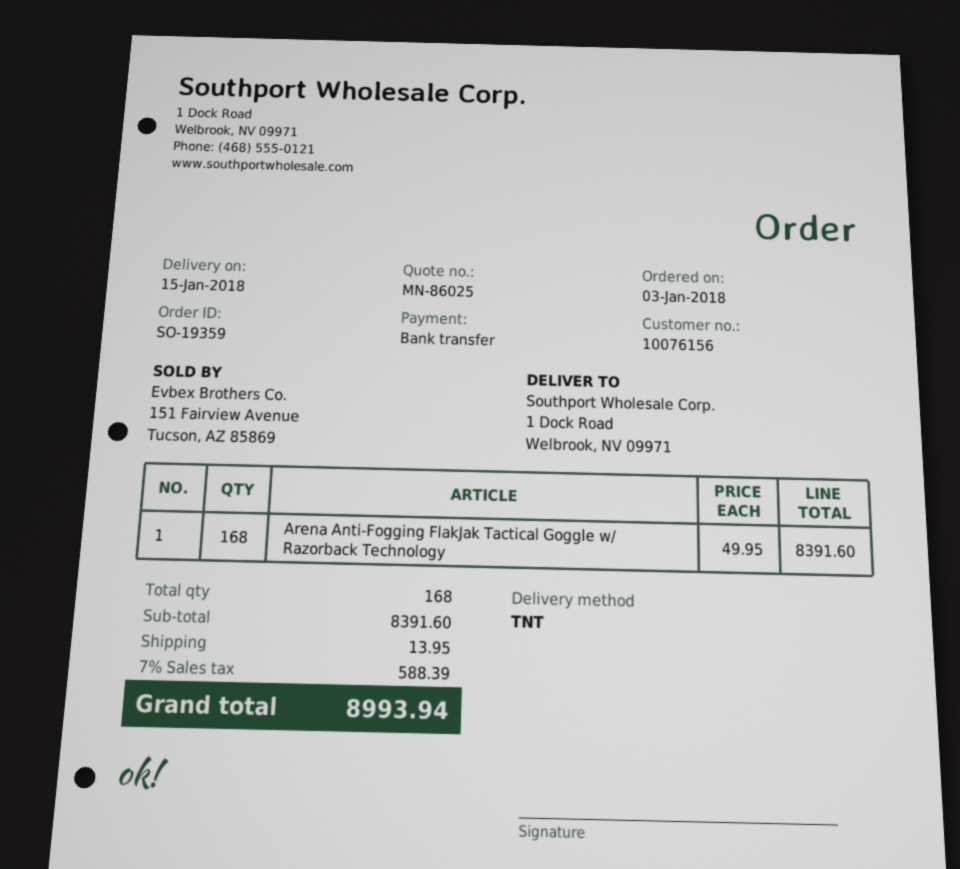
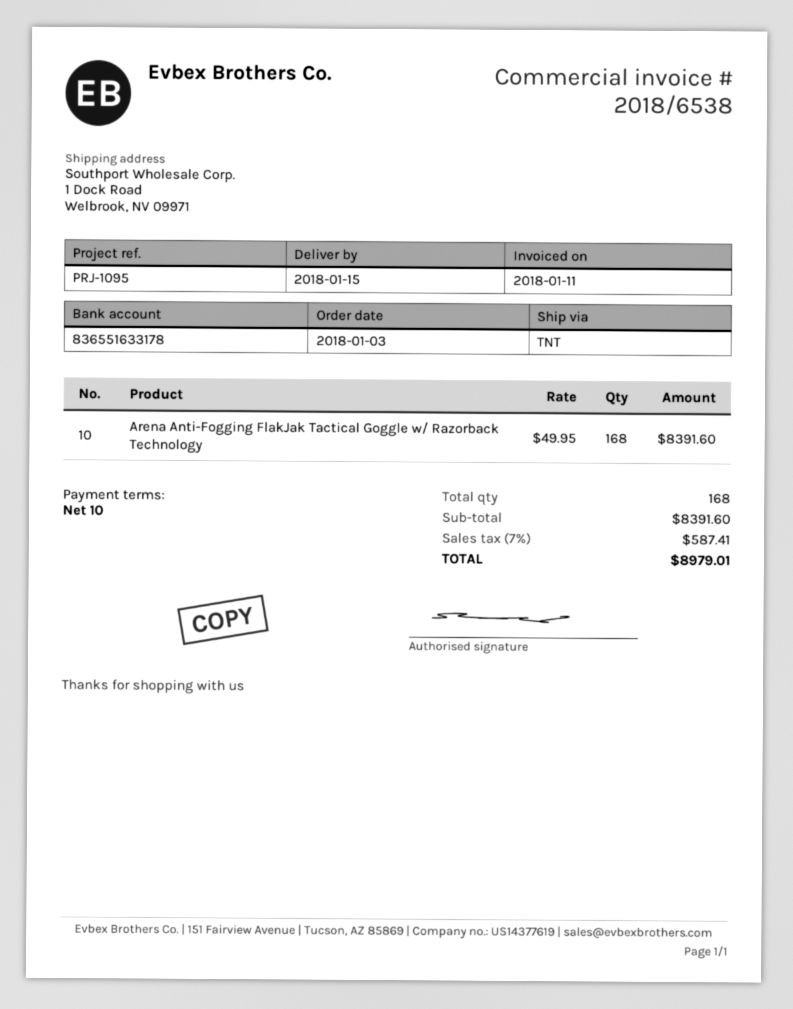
shipping: 13.95 -> none
tax: 7% = 588.39 -> 7% = 587.41
total: 8993.94 -> 8979.01

